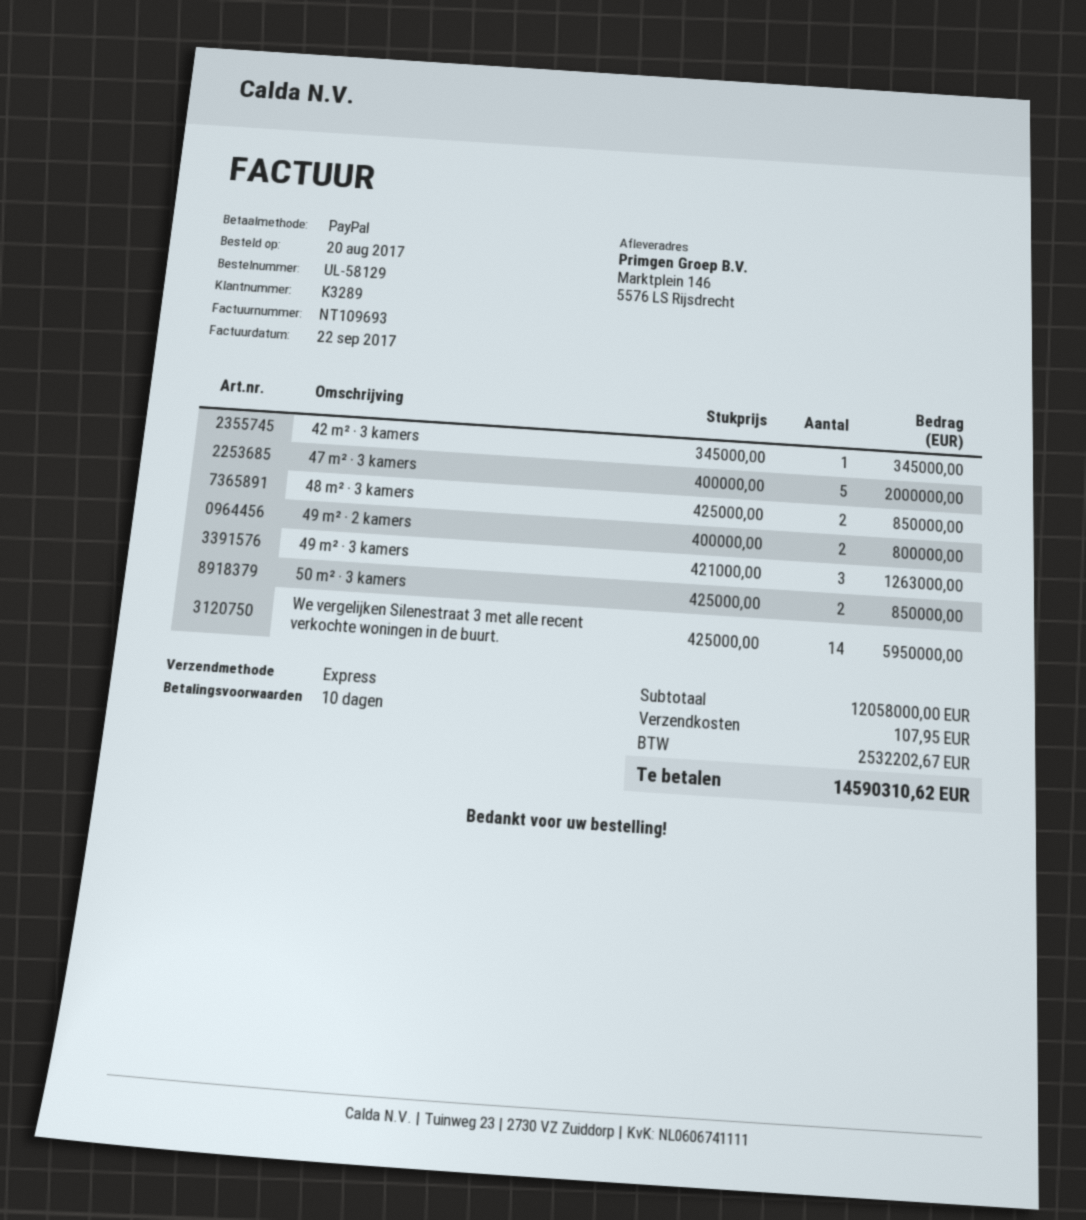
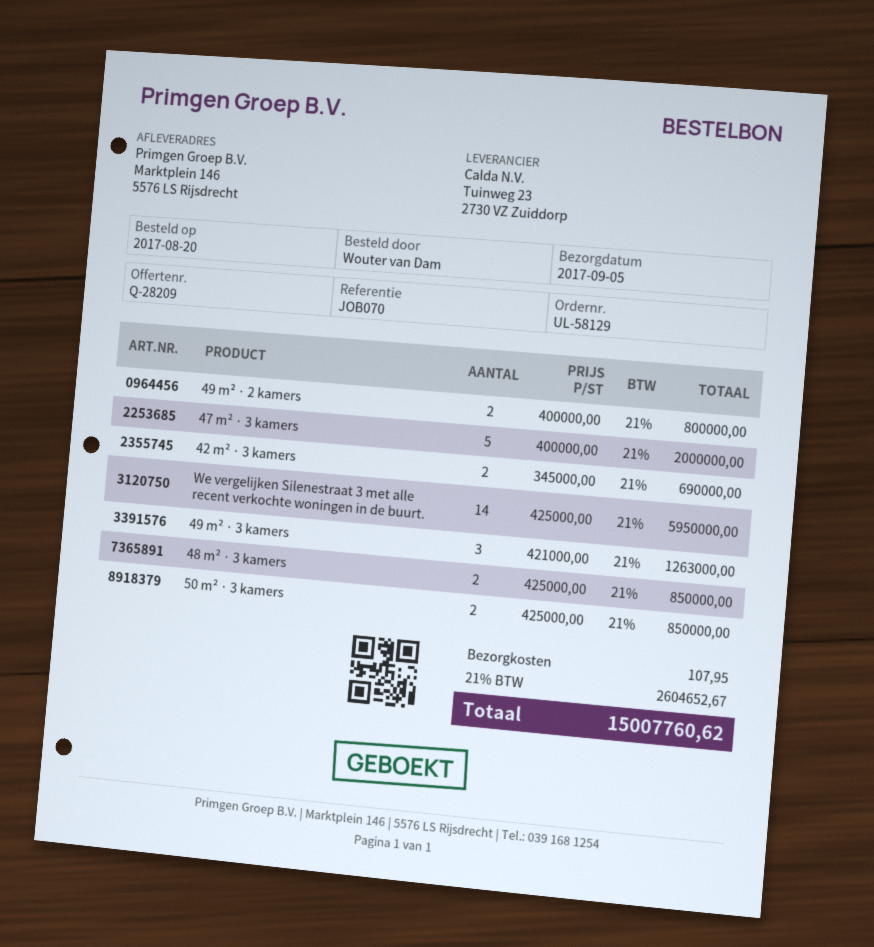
42 m² · 3 kamers: 1 x 345000.00 = 345000.00 -> 2 x 345000.00 = 690000.00
tax: 2532202.67 -> 2604652.67
total: 14590310.62 -> 15007760.62

